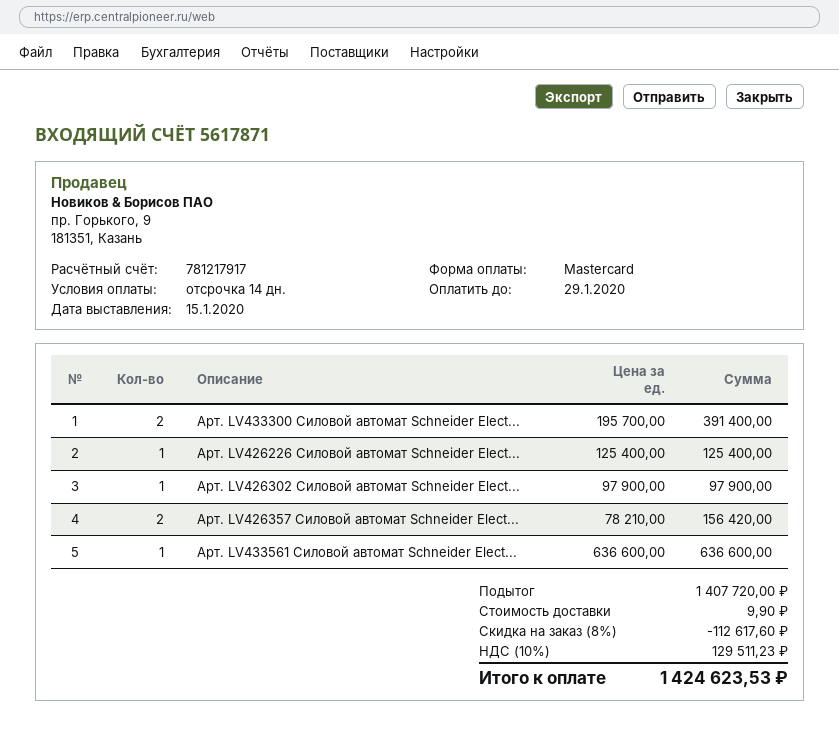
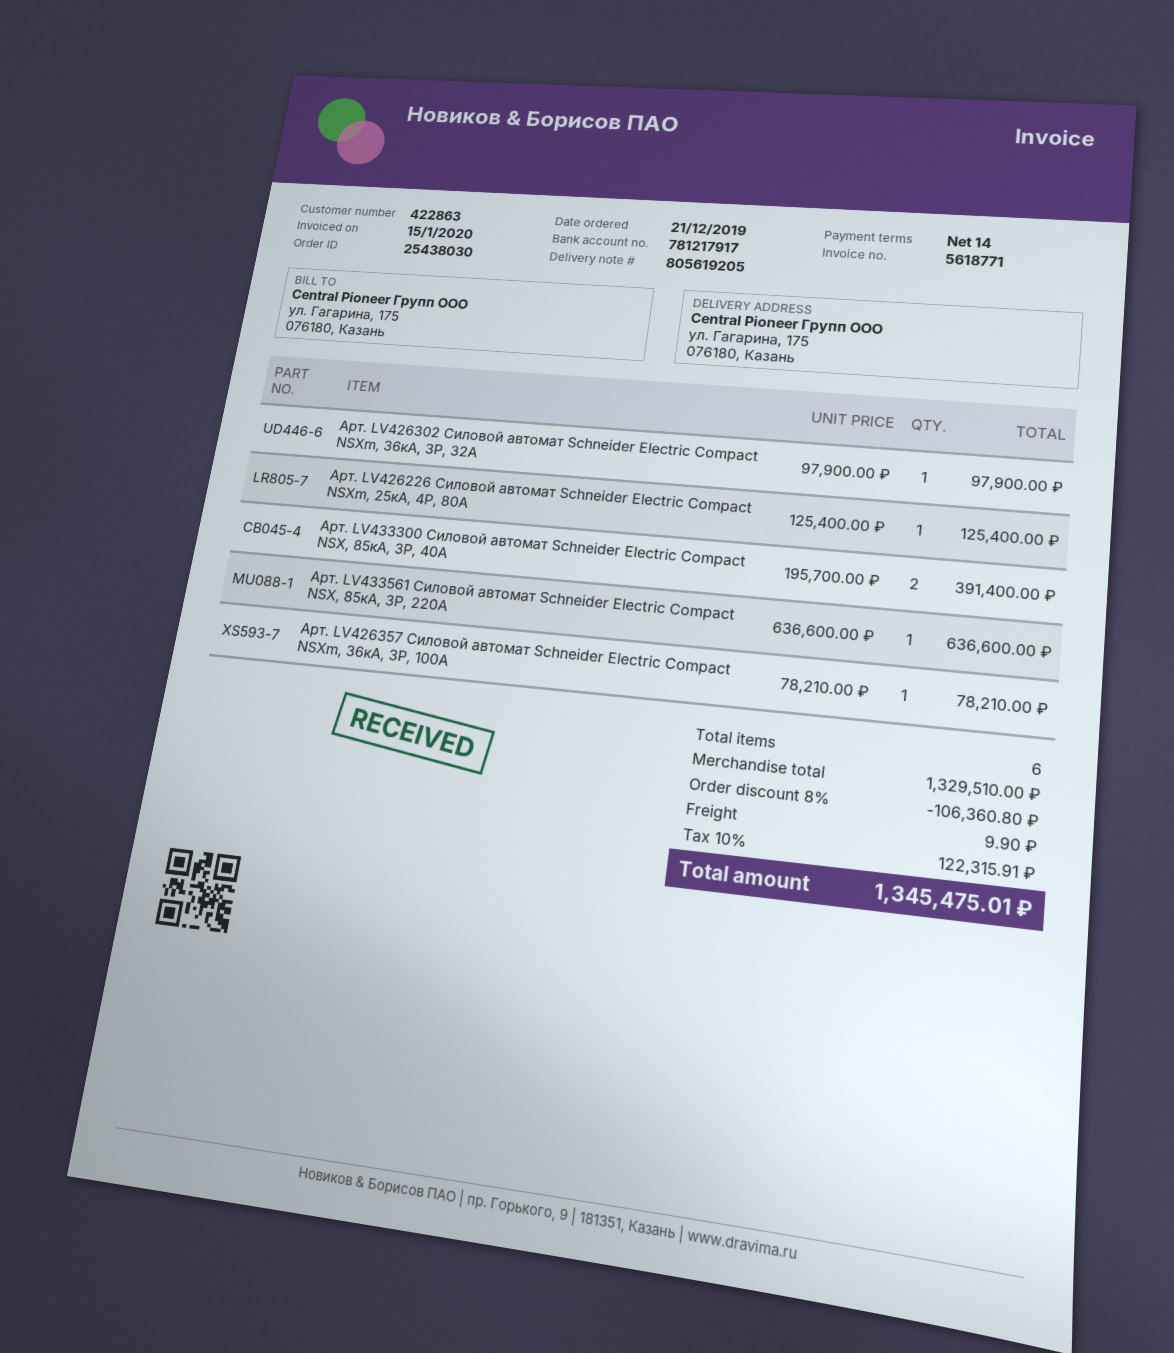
invoice number: 5617871 -> 5618771
Арт. LV426357 Силовой автомат Schneider Elect...: 2 x 78210.00 = 156420.00 -> 1 x 78210.00 = 78210.00
subtotal: 1407720.00 -> 1329510.00
discount: 8% = 112617.60 -> 8% = 106360.80
tax: 10% = 129511.23 -> 10% = 122315.91
total: 1424623.53 -> 1345475.01

